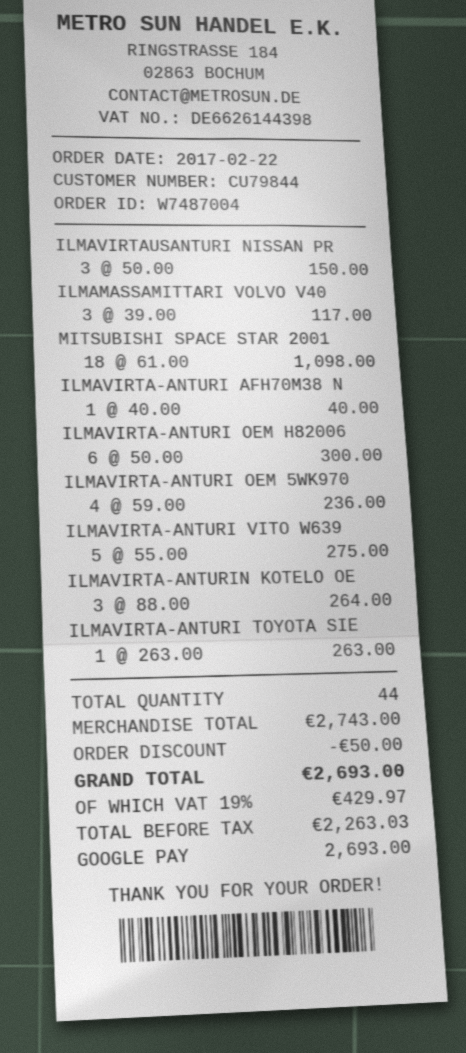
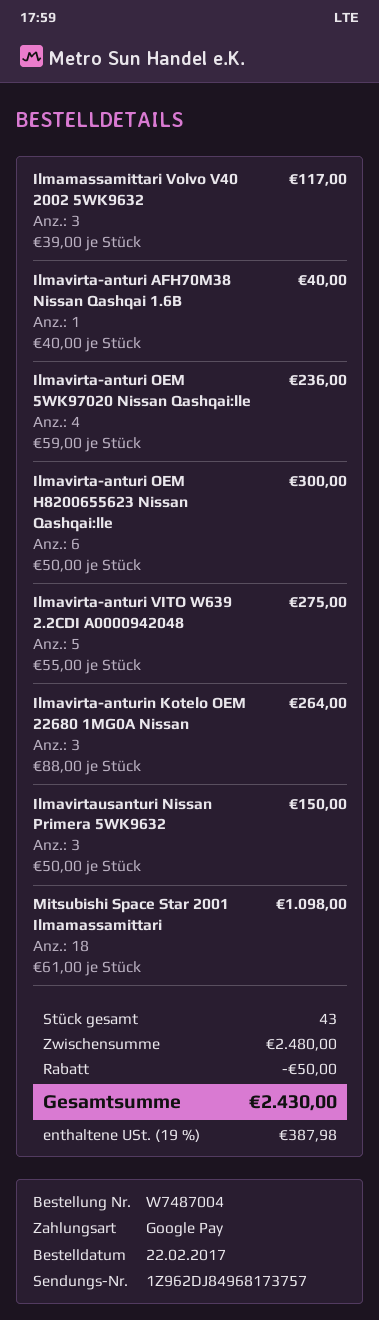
ILMAVIRTA-ANTURI TOYOTA SIE: 1 x 263.00 = 263.00 -> none
total quantity: 44 -> 43
subtotal: 2743.00 -> 2480.00
tax: 19% = 429.97 -> 19% = 387.98
total: 2693.00 -> 2430.00

